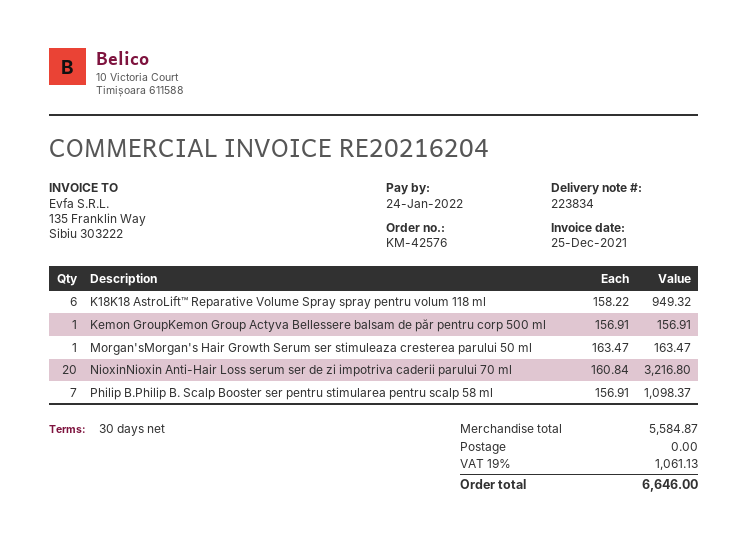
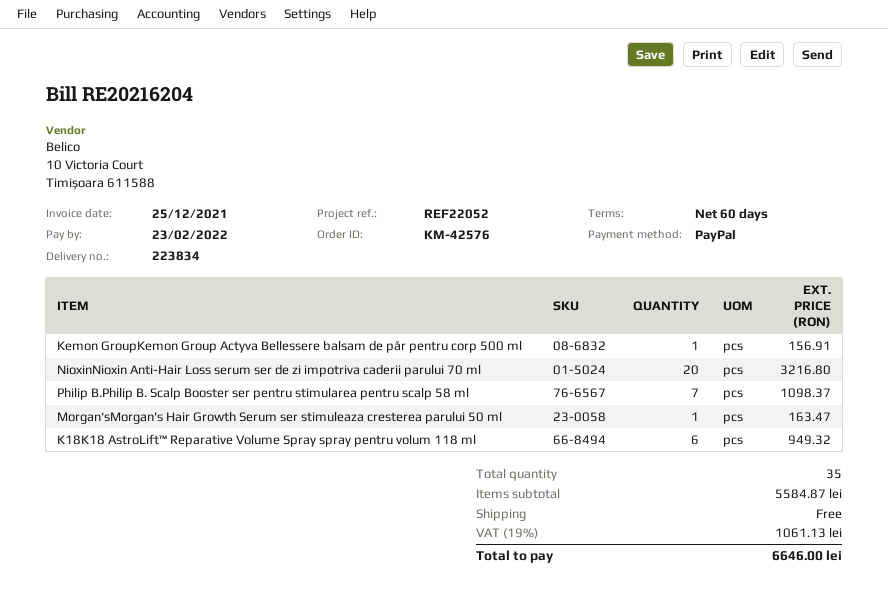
payment terms: 30 days -> 60 days
due date: 2022-01-24 -> 2022-02-23

